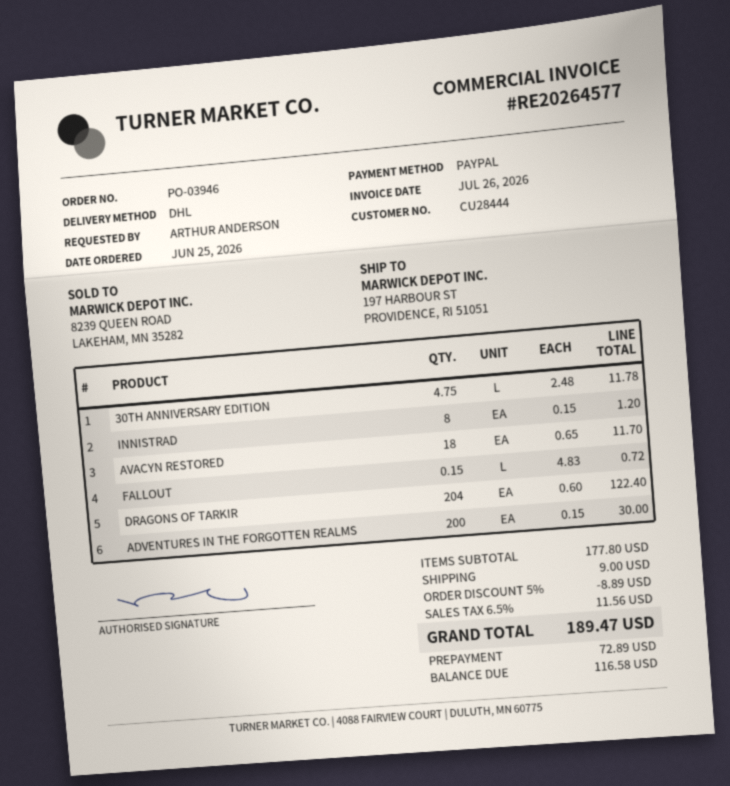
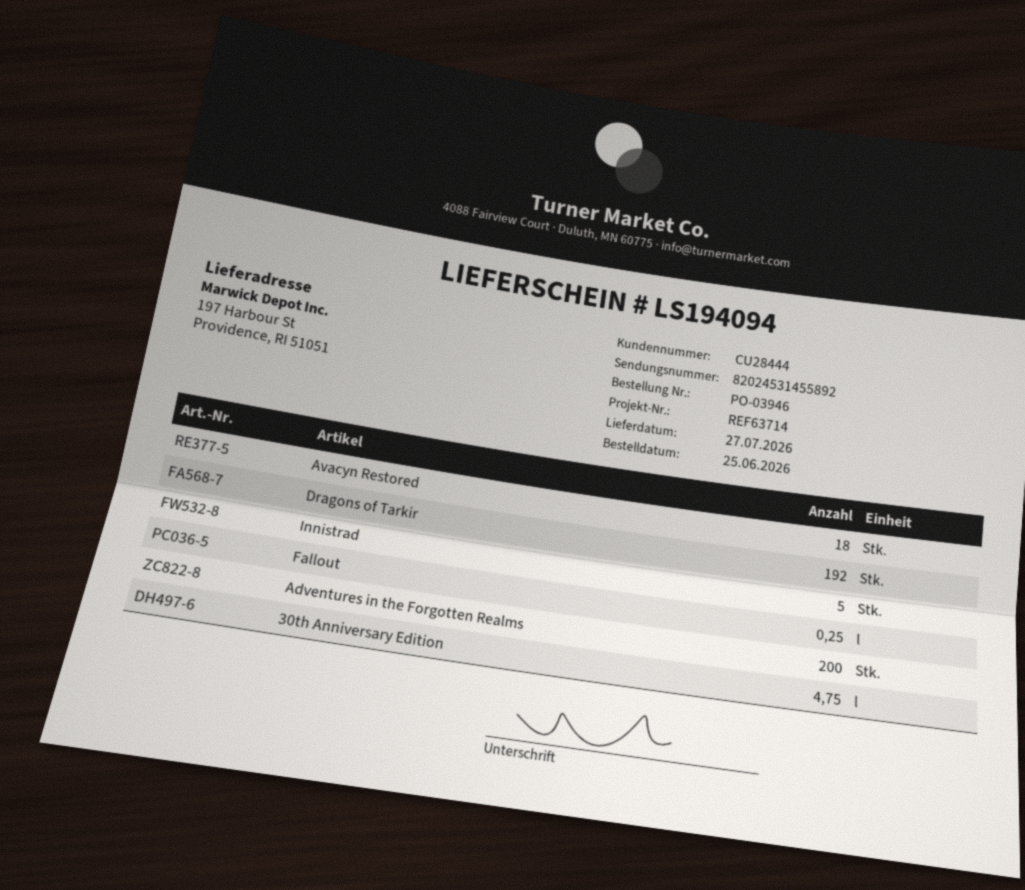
INNISTRAD: 8 -> 5
FALLOUT: 0.15 -> 0.25
DRAGONS OF TARKIR: 204 -> 192

